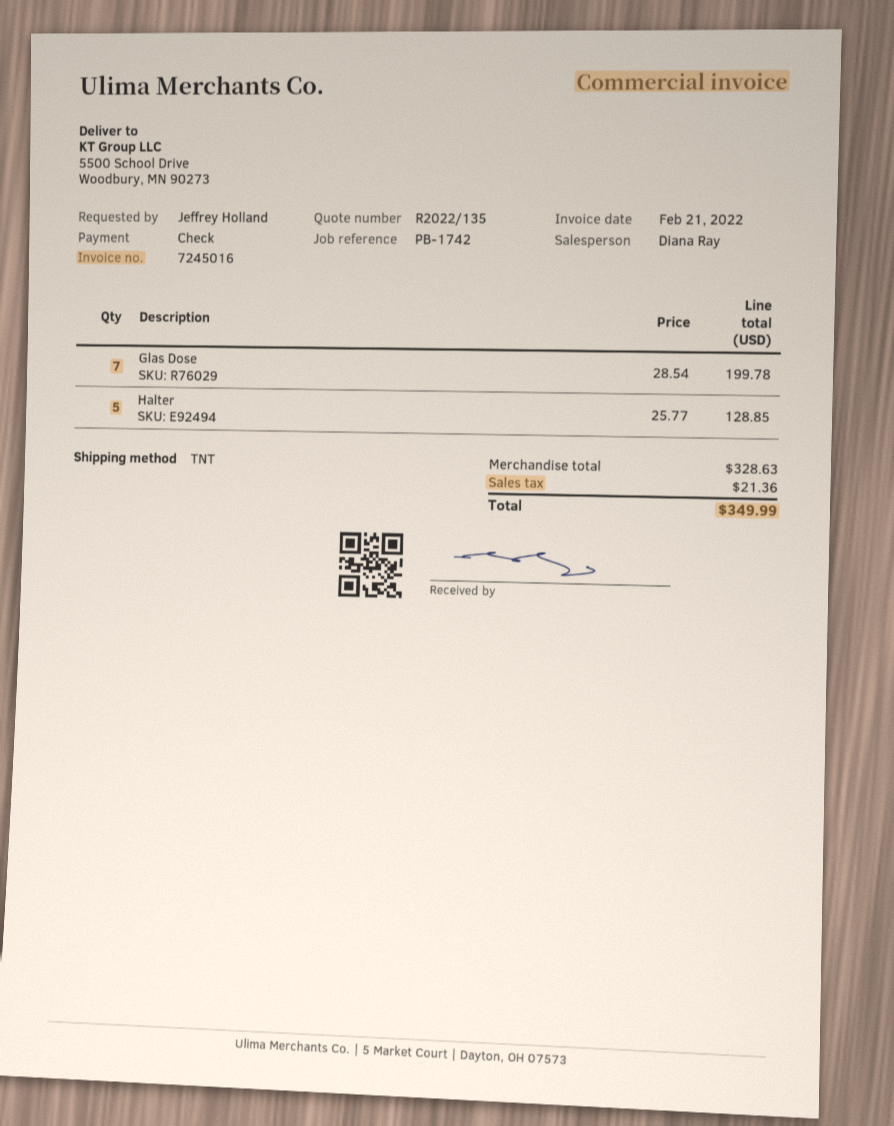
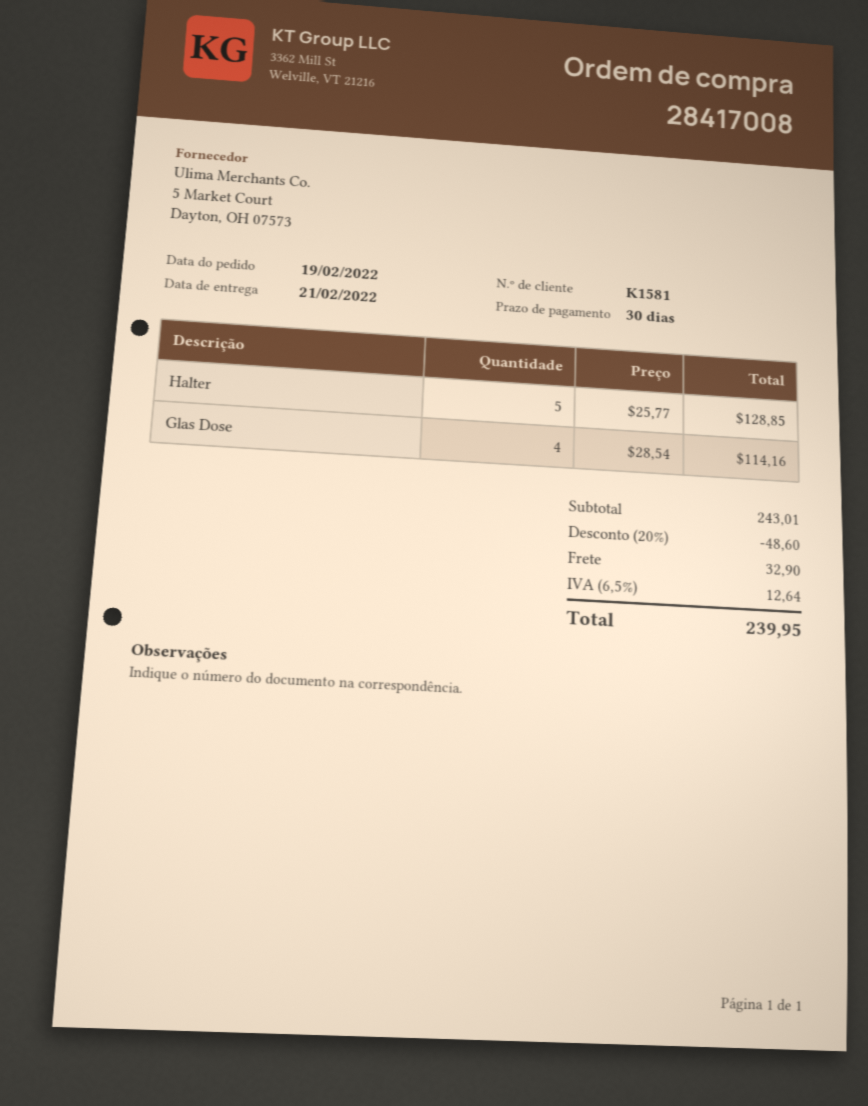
Glas Dose: 7 x 28.54 = 199.78 -> 4 x 28.54 = 114.16
subtotal: 328.63 -> 243.01
discount: none -> 20% = 48.60
shipping: none -> 32.90
tax: 21.36 -> 12.64
total: 349.99 -> 239.95

